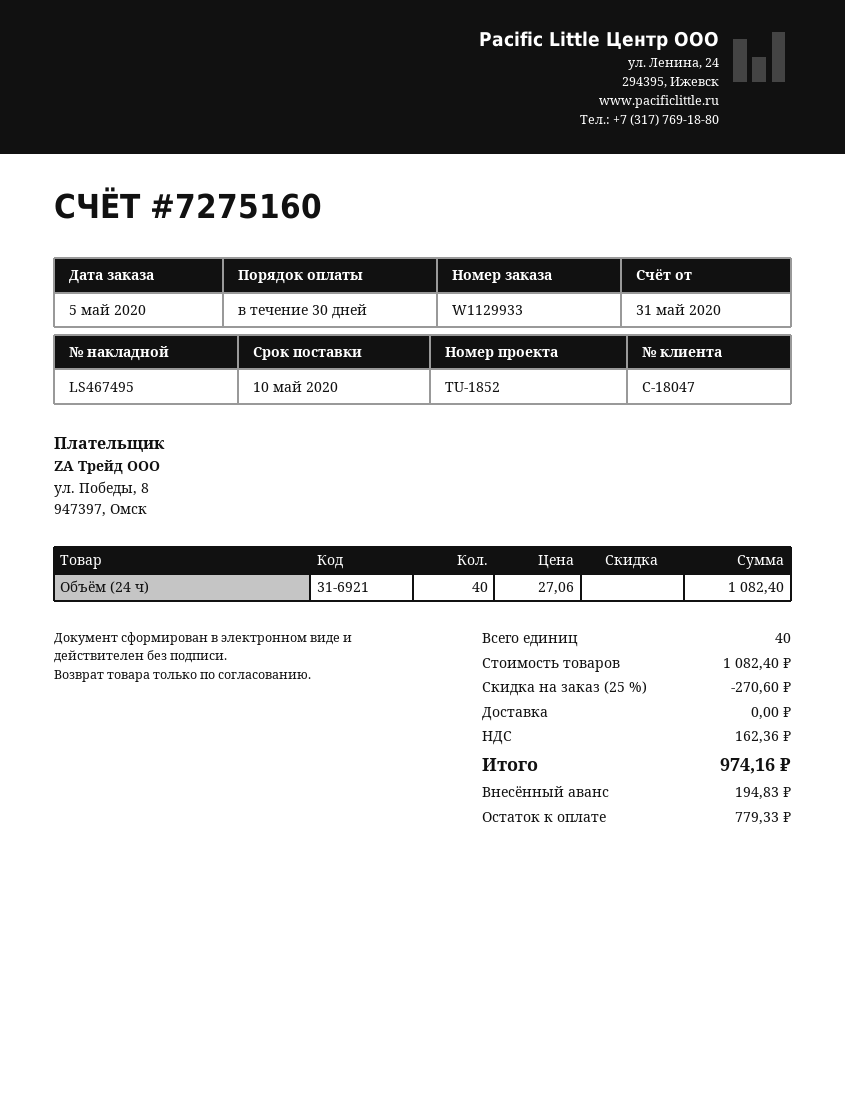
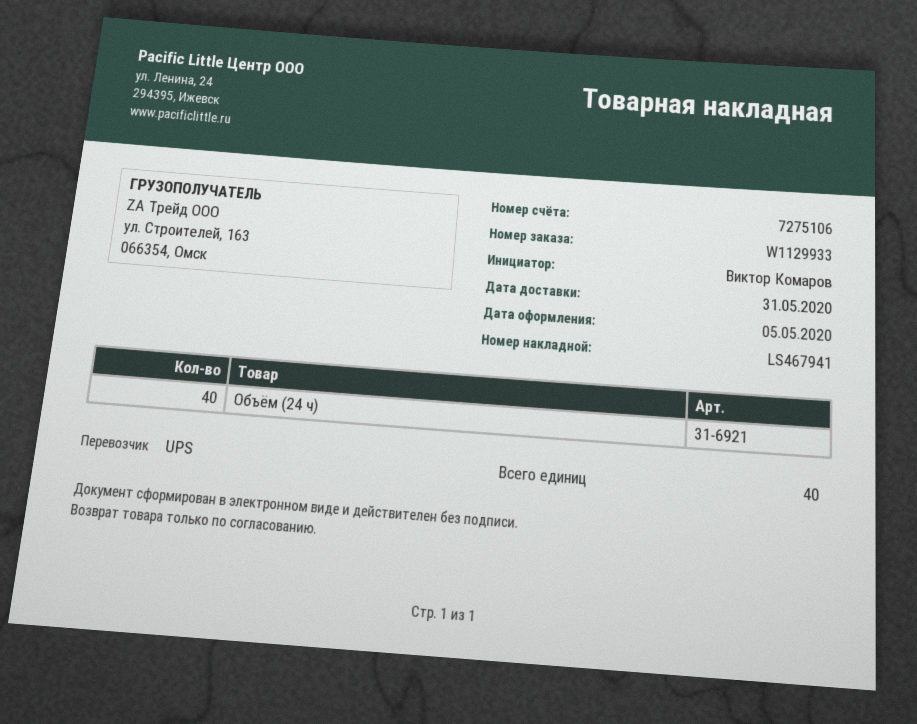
delivery note number: LS467495 -> LS467941
delivery date: 2020-05-10 -> 2020-05-31
invoice number: 7275160 -> 7275106

